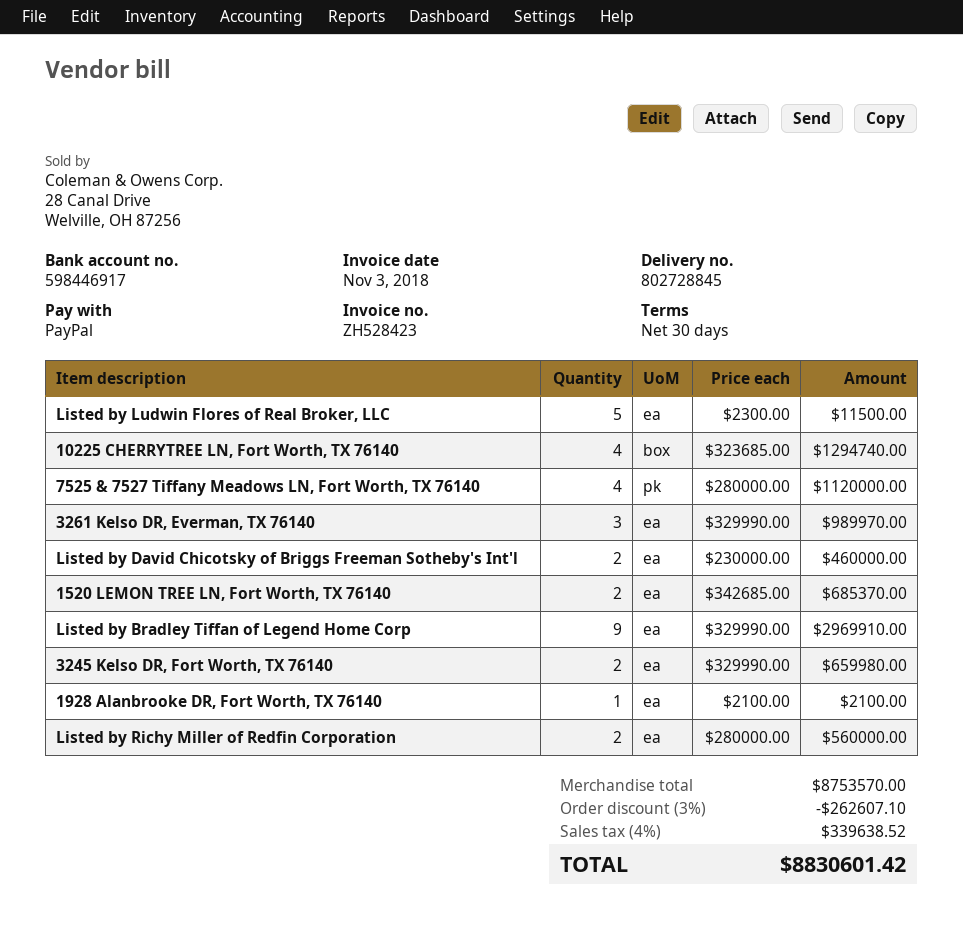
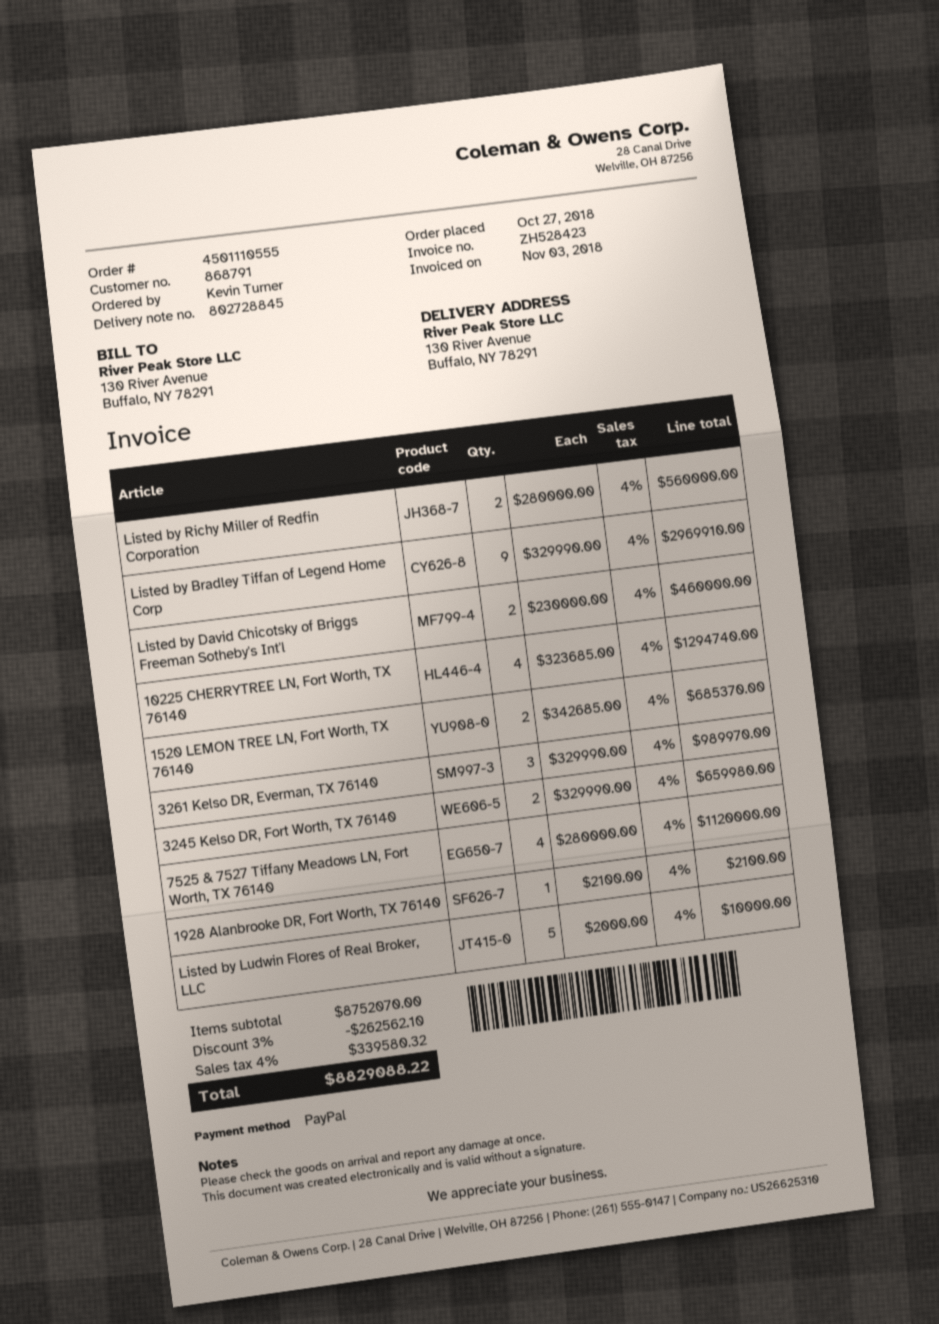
Listed by Ludwin Flores of Real Broker, LLC: 5 x 2300.00 = 11500.00 -> 5 x 2000.00 = 10000.00
subtotal: 8753570.00 -> 8752070.00
discount: 3% = 262607.10 -> 3% = 262562.10
tax: 4% = 339638.52 -> 4% = 339580.32
total: 8830601.42 -> 8829088.22

